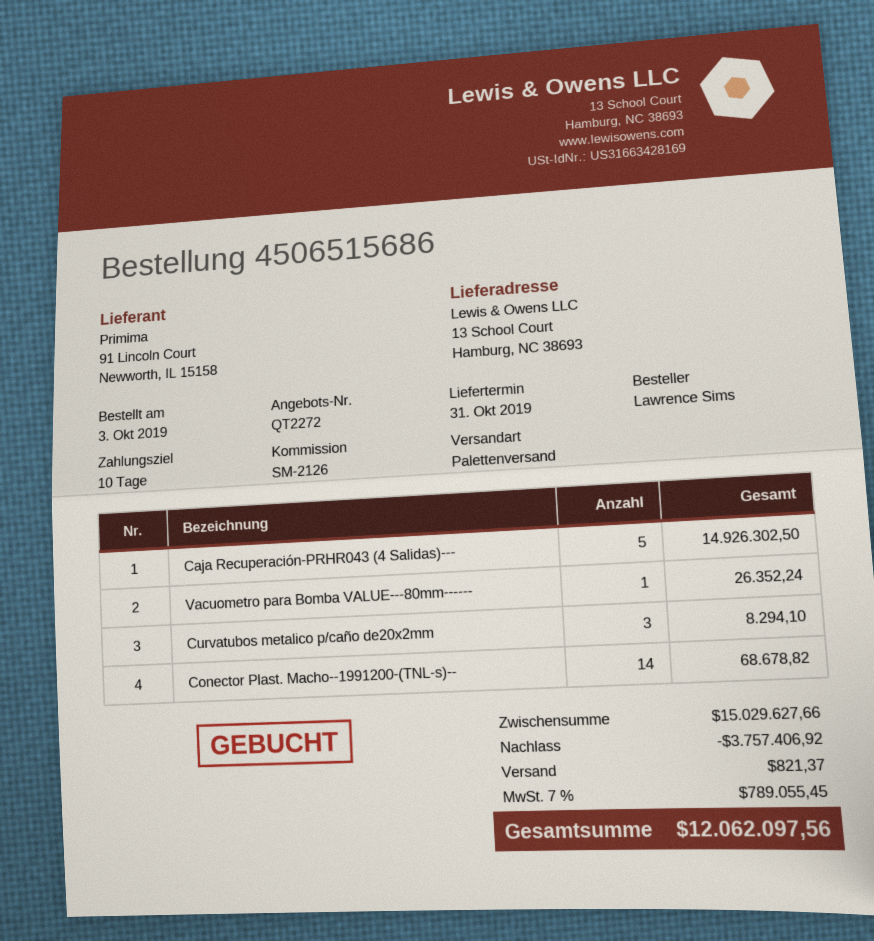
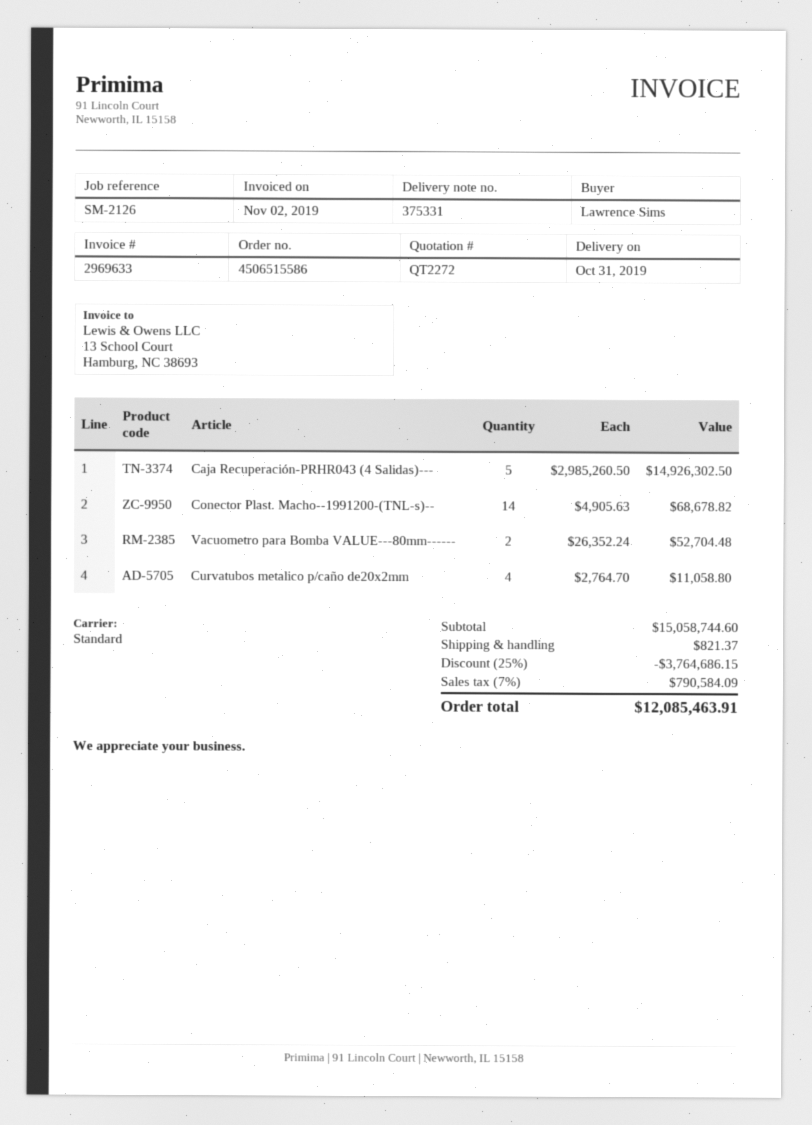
order number: 4506515686 -> 4506515586
shipping method: pallet freight -> standard
Vacuometro para Bomba VALUE---80mm------: 1 for 26352.24 -> 2 for 52704.48
Curvatubos metalico p/caño de20x2mm: 3 for 8294.10 -> 4 for 11058.80
subtotal: 15029627.66 -> 15058744.60
discount: 3757406.92 -> 3764686.15
tax: 7% = 789055.45 -> 7% = 790584.09
total: 12062097.56 -> 12085463.91

